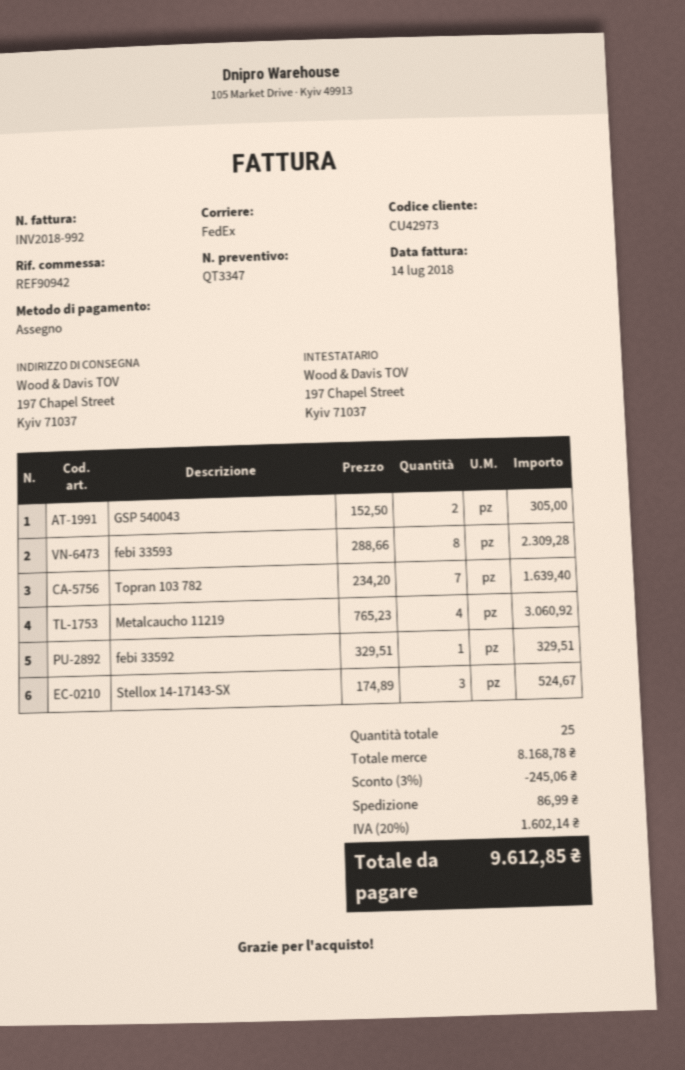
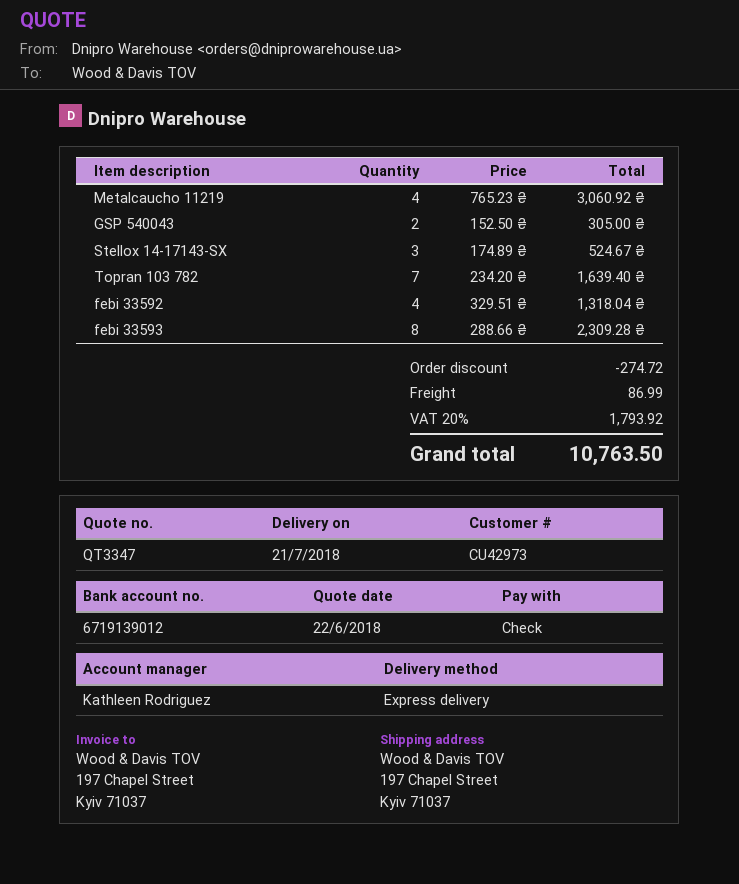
shipping method: FedEx -> express
febi 33592: 1 x 329.51 = 329.51 -> 4 x 329.51 = 1318.04
discount: 245.06 -> 274.72
tax: 20% = 1602.14 -> 20% = 1793.92
total: 9612.85 -> 10763.50

